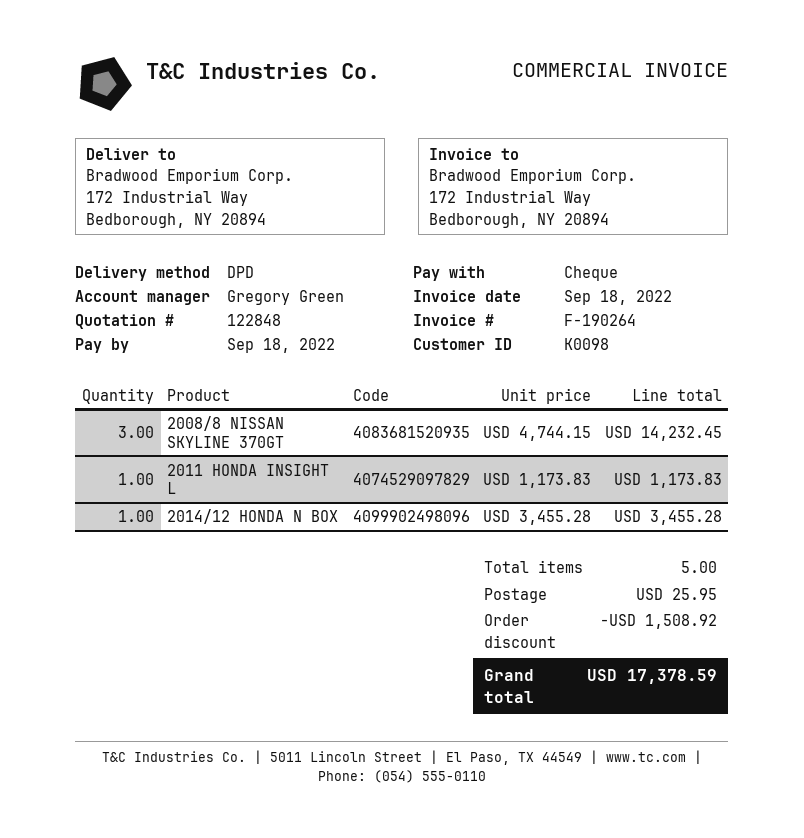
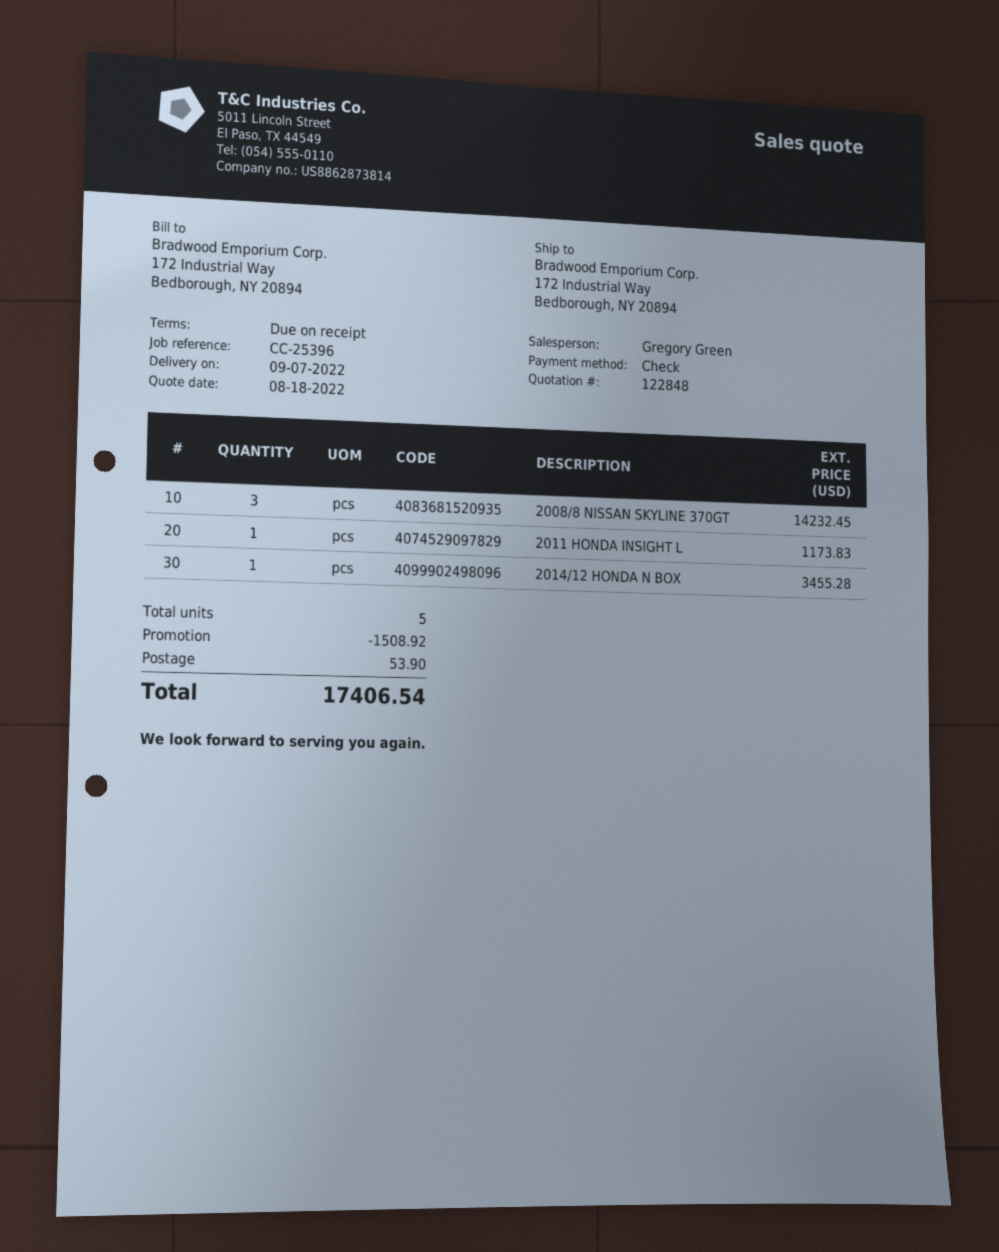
shipping: 25.95 -> 53.90
total: 17378.59 -> 17406.54

